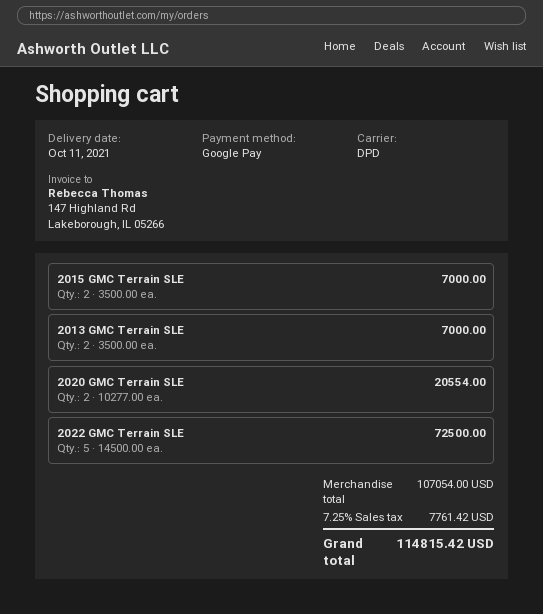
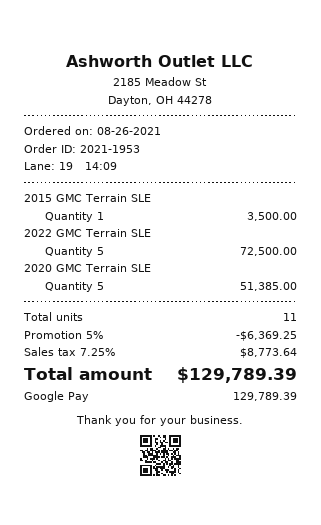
2015 GMC Terrain SLE: 2 for 7000.00 -> 1 for 3500.00
2013 GMC Terrain SLE: 2 for 7000.00 -> none
2020 GMC Terrain SLE: 2 for 20554.00 -> 5 for 51385.00
discount: none -> 5% = 6369.25
tax: 7.25% = 7761.42 -> 7.25% = 8773.64
total: 114815.42 -> 129789.39

